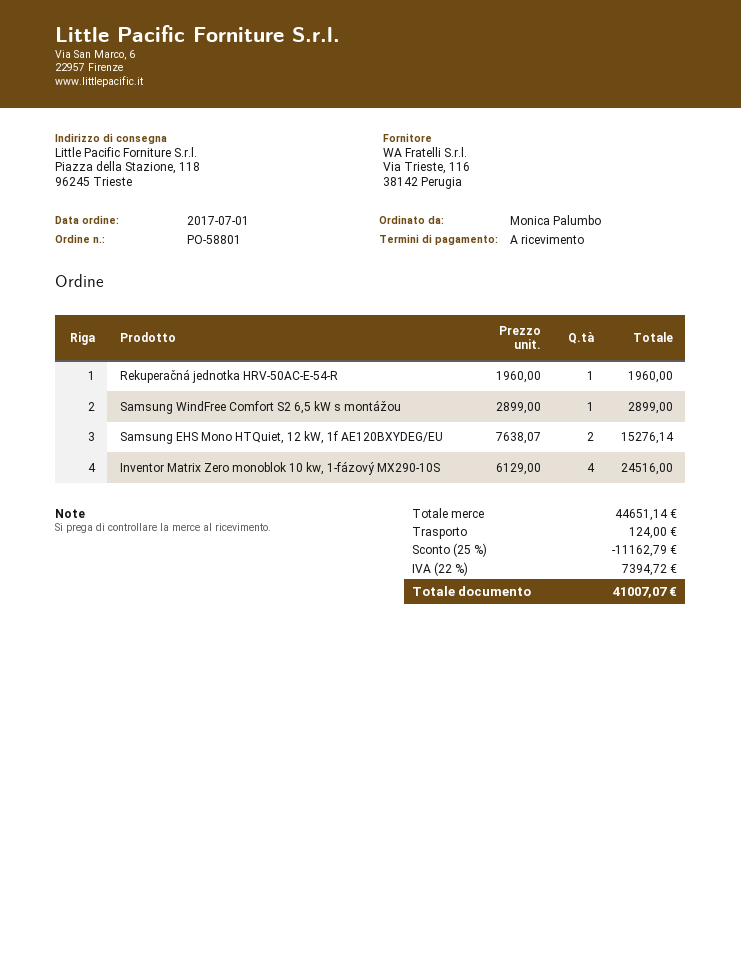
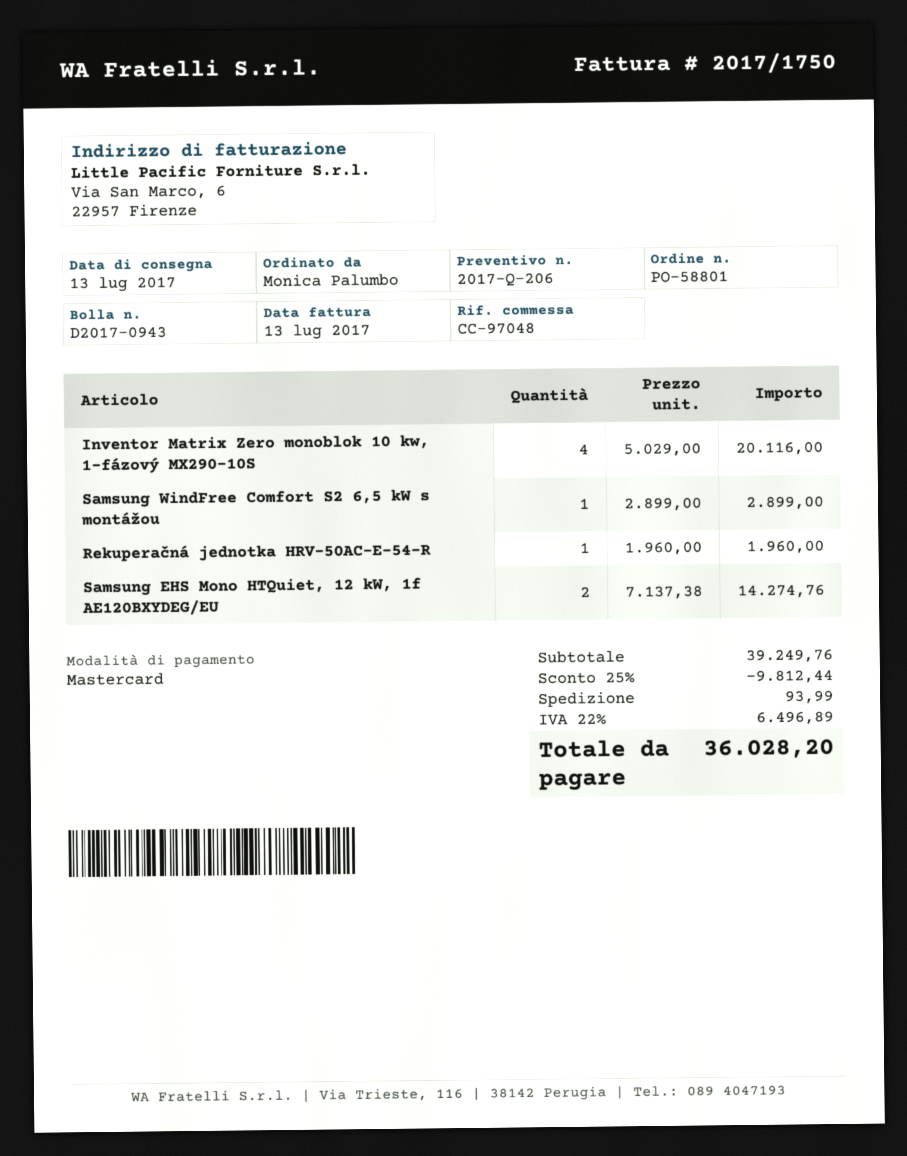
Samsung EHS Mono HTQuiet, 12 kW, 1f AE120BXYDEG/EU: 2 x 7638.07 = 15276.14 -> 2 x 7137.38 = 14274.76
Inventor Matrix Zero monoblok 10 kw, 1-fázový MX290-10S: 4 x 6129.00 = 24516.00 -> 4 x 5029.00 = 20116.00
subtotal: 44651.14 -> 39249.76
discount: 25% = 11162.79 -> 25% = 9812.44
shipping: 124.00 -> 93.99
tax: 22% = 7394.72 -> 22% = 6496.89
total: 41007.07 -> 36028.20

